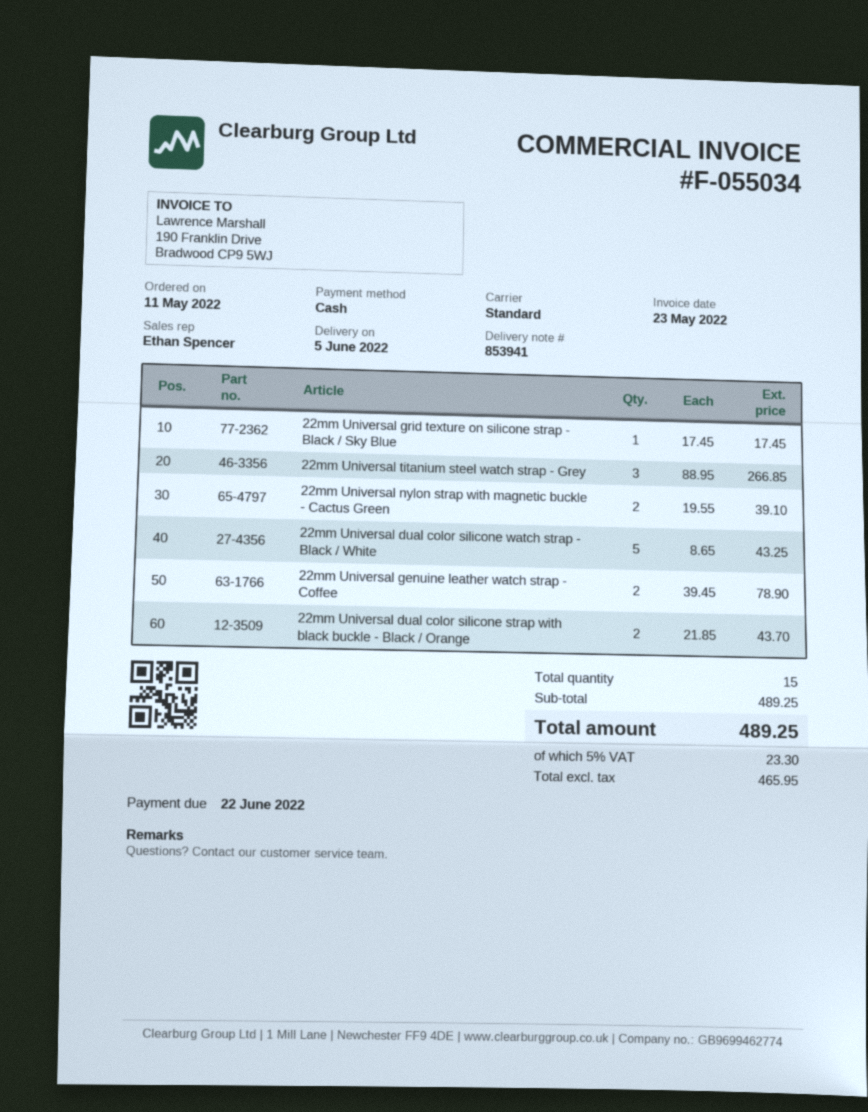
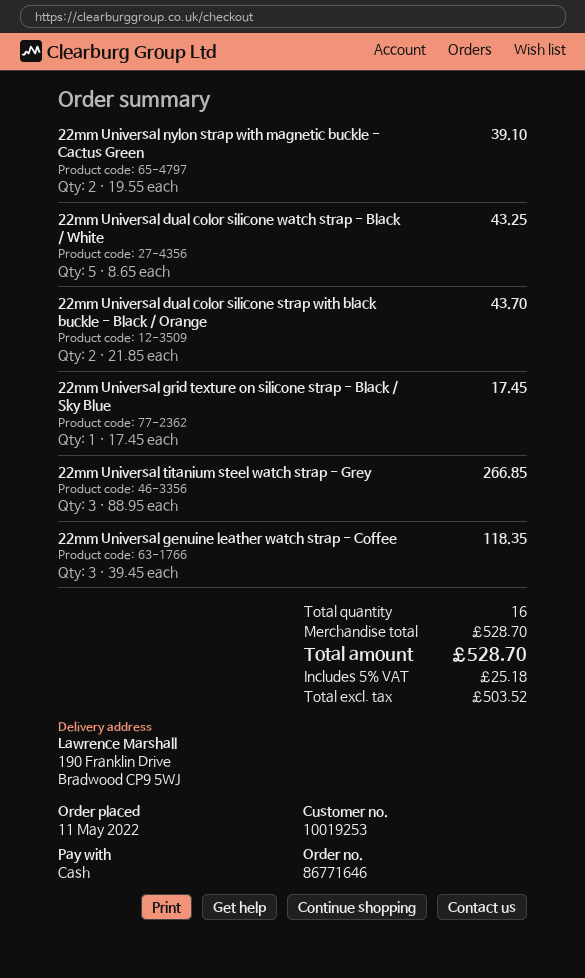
22mm Universal genuine leather watch strap - Coffee: 2 x 39.45 = 78.90 -> 3 x 39.45 = 118.35
total quantity: 15 -> 16
subtotal: 489.25 -> 528.70
net: 465.95 -> 503.52
tax: 5% = 23.30 -> 5% = 25.18
total: 489.25 -> 528.70

